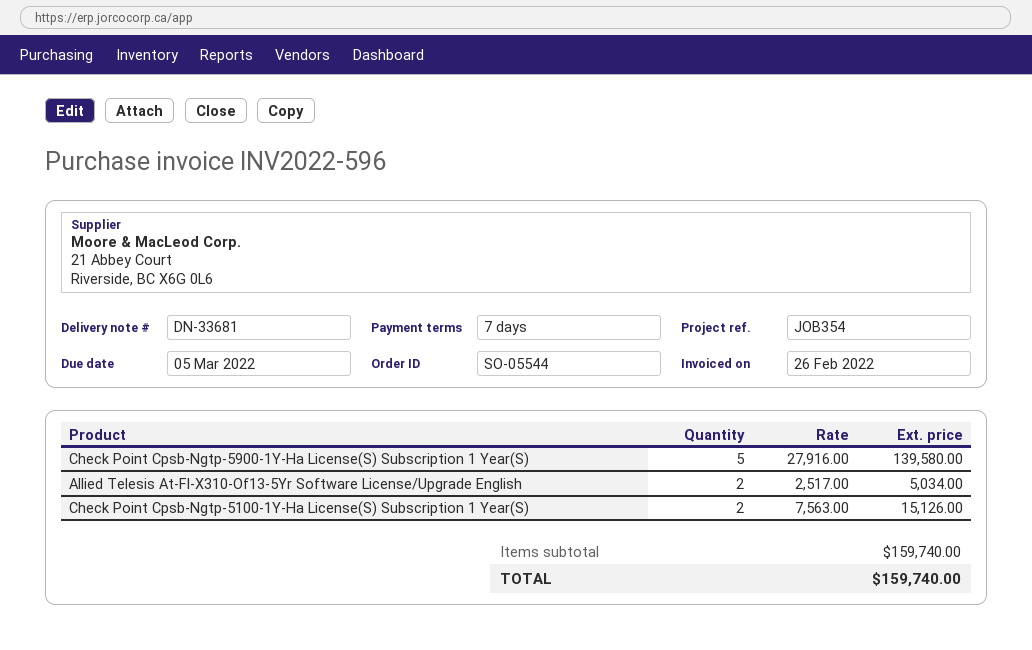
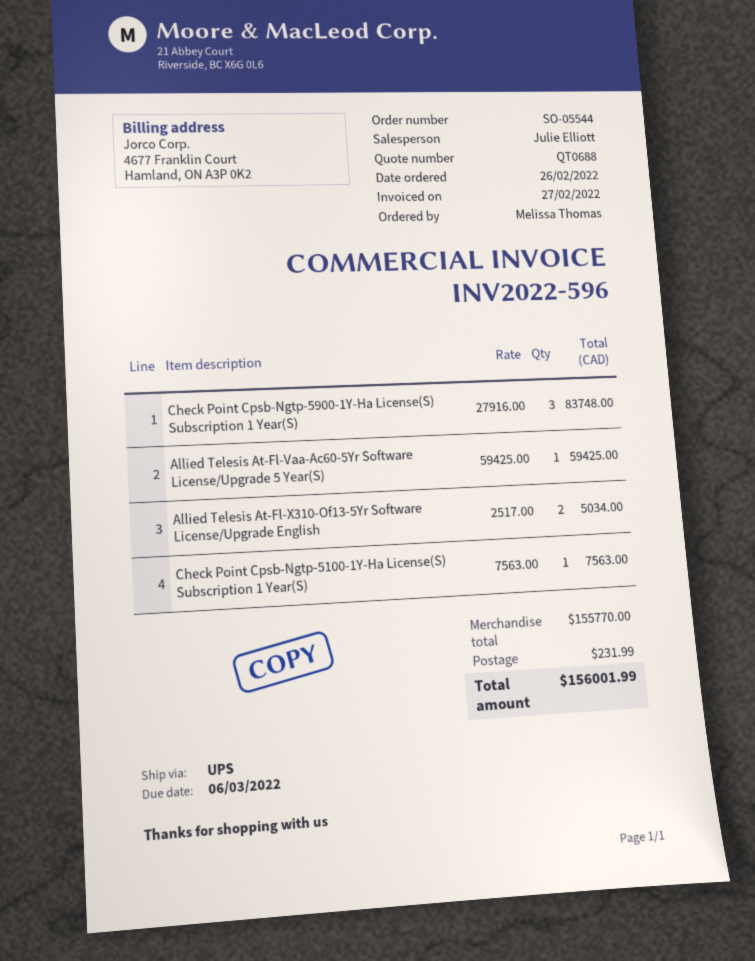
invoice date: 2022-02-26 -> 2022-02-27
due date: 2022-03-05 -> 2022-03-06
Check Point Cpsb-Ngtp-5900-1Y-Ha License(S) Subscription 1 Year(S): 5 x 27916.00 = 139580.00 -> 3 x 27916.00 = 83748.00
Check Point Cpsb-Ngtp-5100-1Y-Ha License(S) Subscription 1 Year(S): 2 x 7563.00 = 15126.00 -> 1 x 7563.00 = 7563.00
Allied Telesis At-Fl-Vaa-Ac60-5Yr Software License/Upgrade 5 Year(S): none -> 1 x 59425.00 = 59425.00
subtotal: 159740.00 -> 155770.00
shipping: none -> 231.99
total: 159740.00 -> 156001.99

